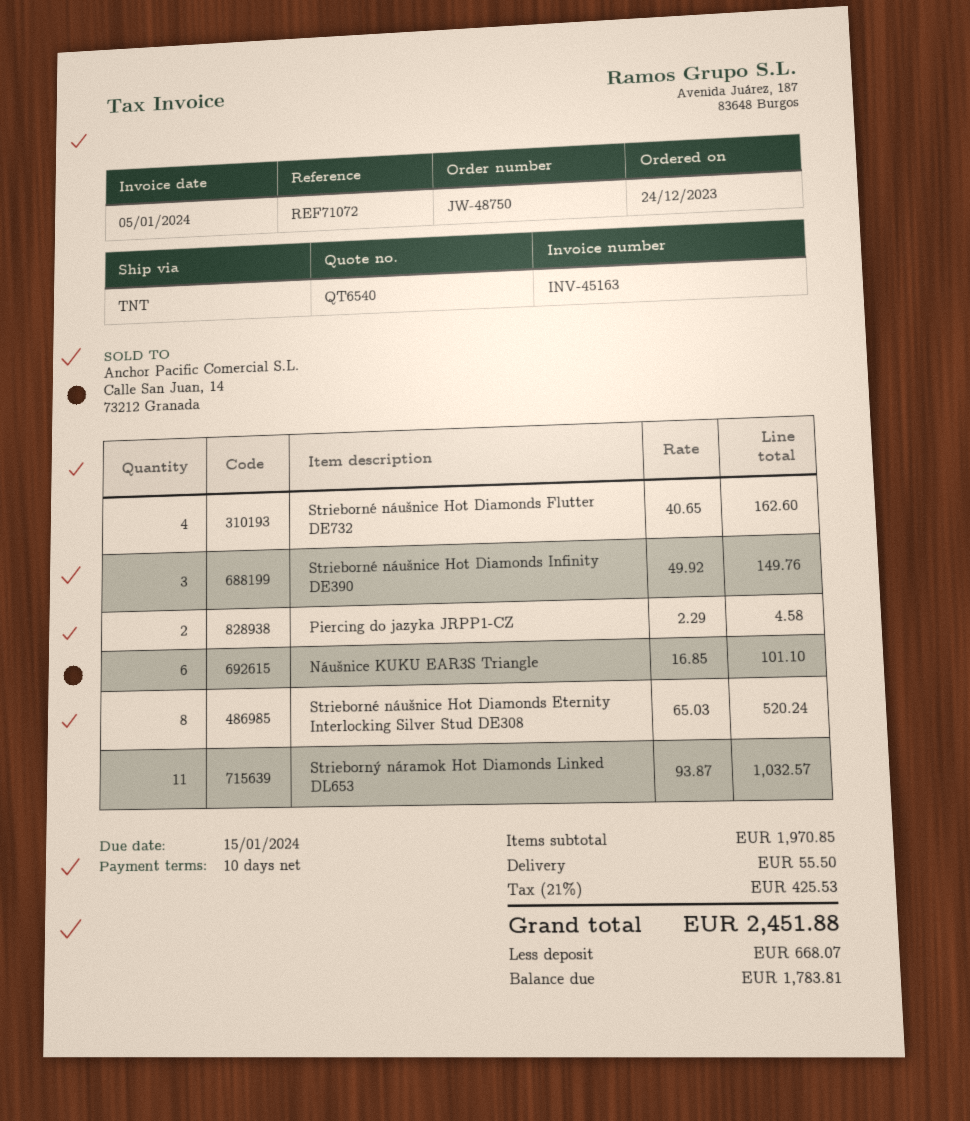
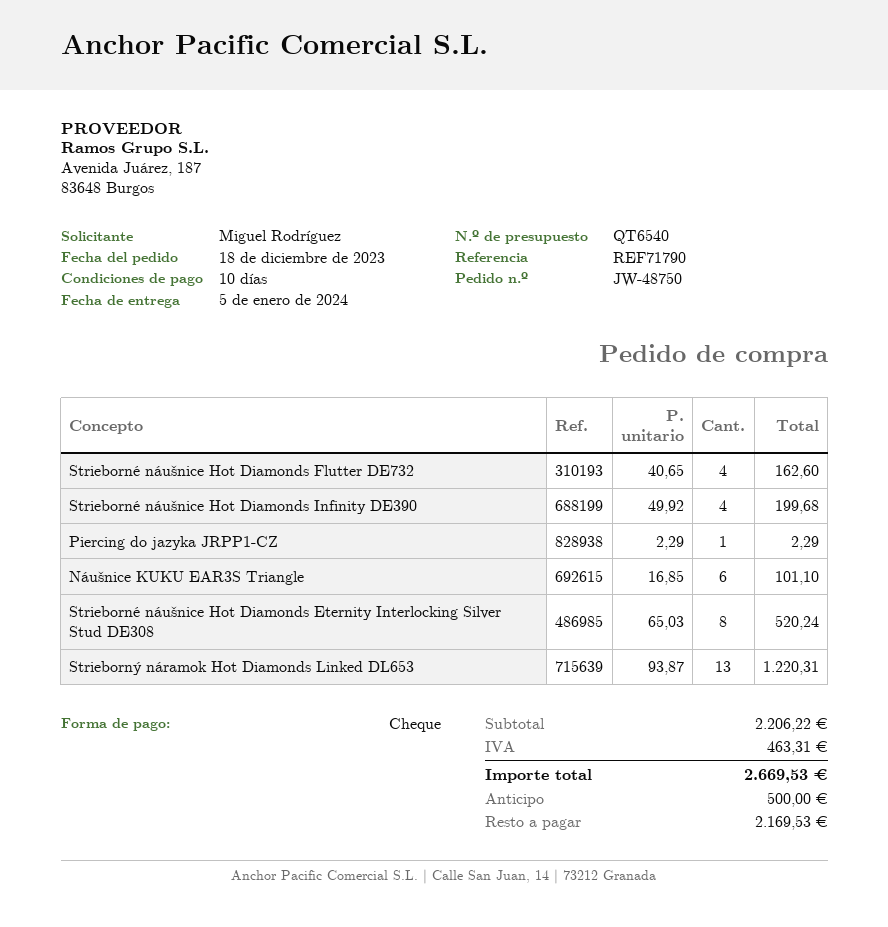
order date: 2023-12-24 -> 2023-12-18
reference: REF71072 -> REF71790
Strieborné náušnice Hot Diamonds Infinity DE390: 3 x 49.92 = 149.76 -> 4 x 49.92 = 199.68
Piercing do jazyka JRPP1-CZ: 2 x 2.29 = 4.58 -> 1 x 2.29 = 2.29
Strieborný náramok Hot Diamonds Linked DL653: 11 x 93.87 = 1032.57 -> 13 x 93.87 = 1220.31
subtotal: 1970.85 -> 2206.22
shipping: 55.50 -> none
tax: 425.53 -> 463.31
total: 2451.88 -> 2669.53
deposit: 668.07 -> 500.00
balance: 1783.81 -> 2169.53

